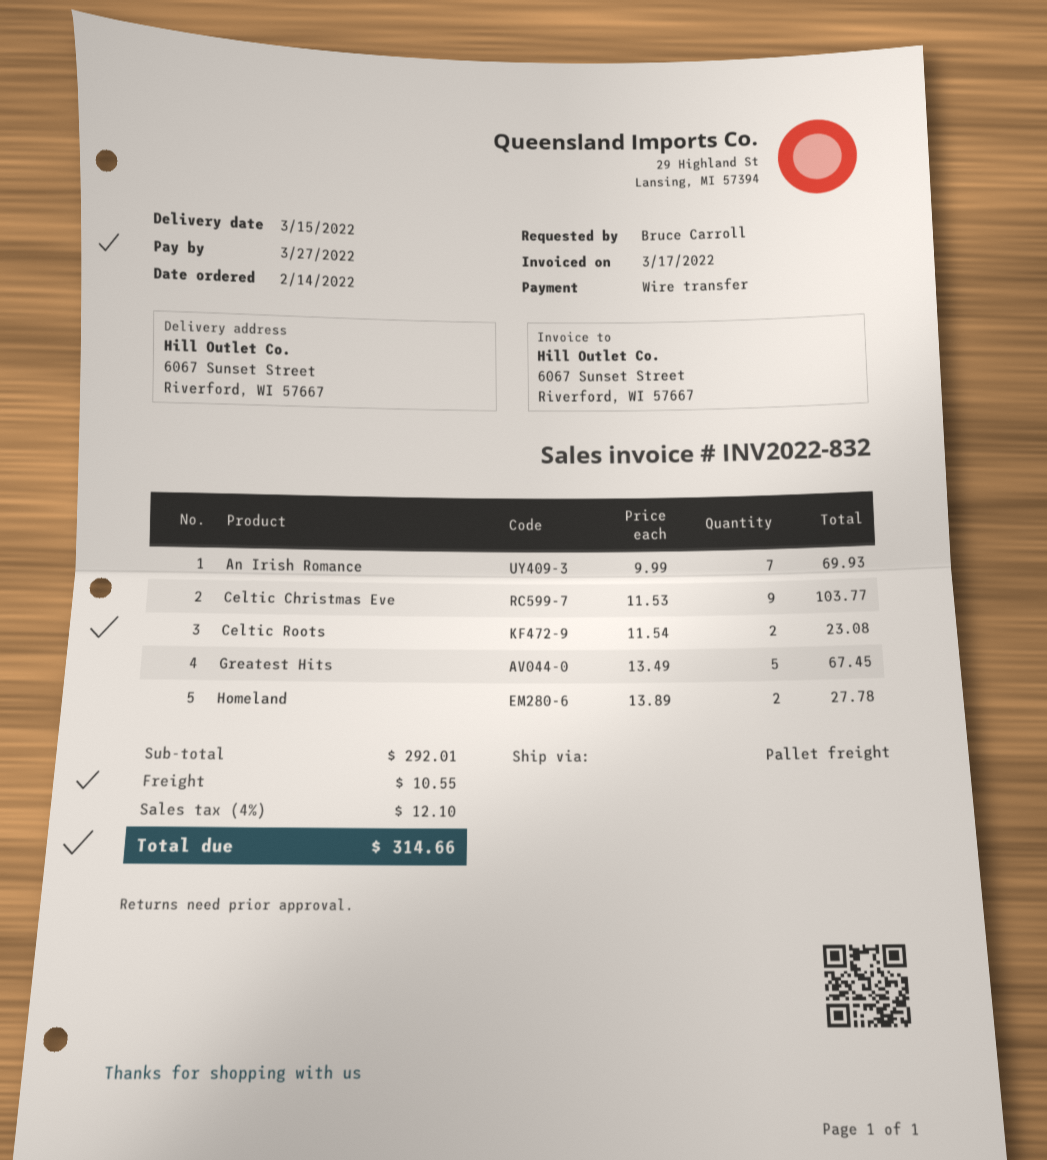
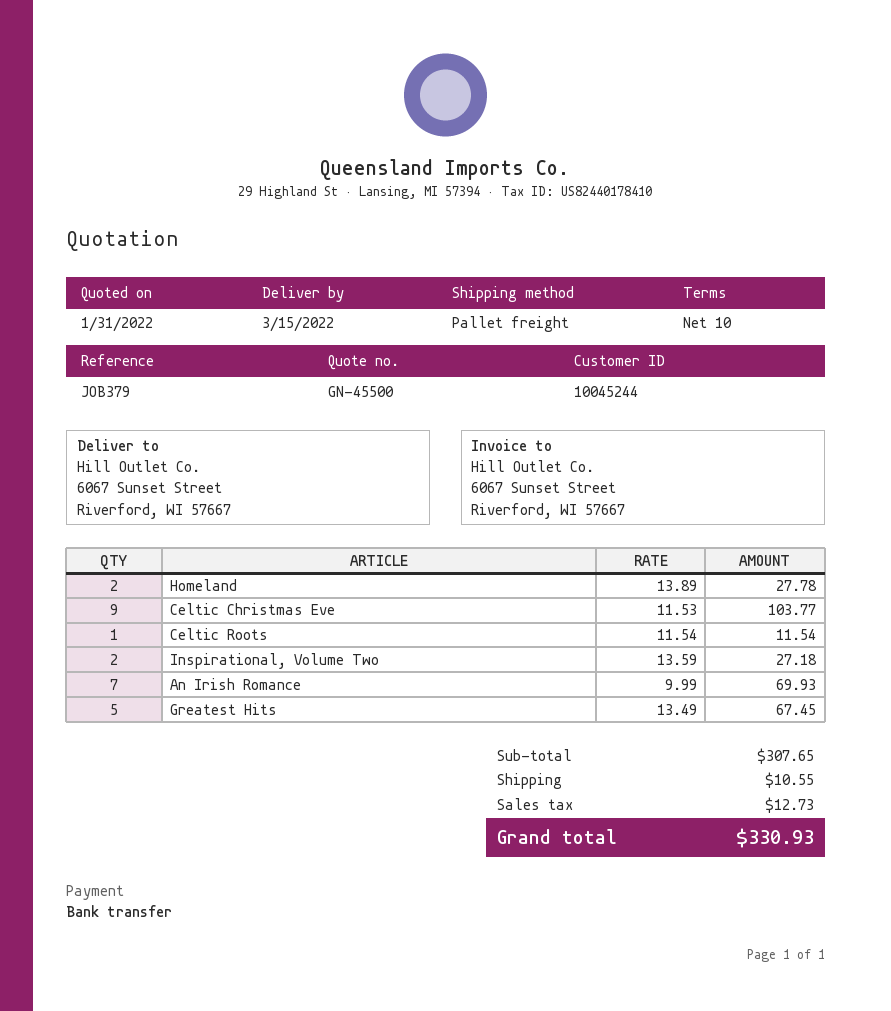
Celtic Roots: 2 x 11.54 = 23.08 -> 1 x 11.54 = 11.54
Inspirational, Volume Two: none -> 2 x 13.59 = 27.18
subtotal: 292.01 -> 307.65
tax: 12.10 -> 12.73
total: 314.66 -> 330.93

